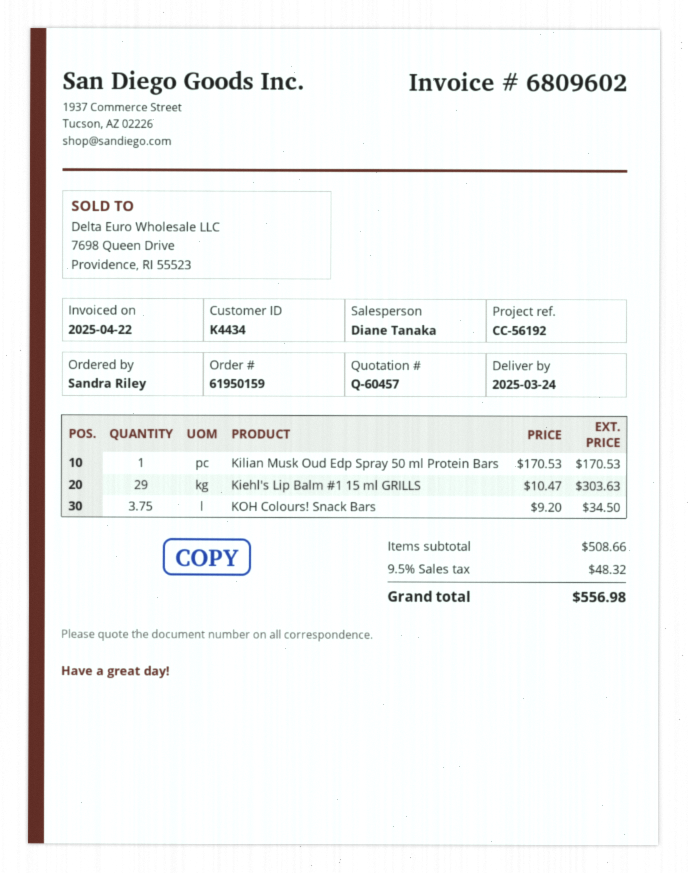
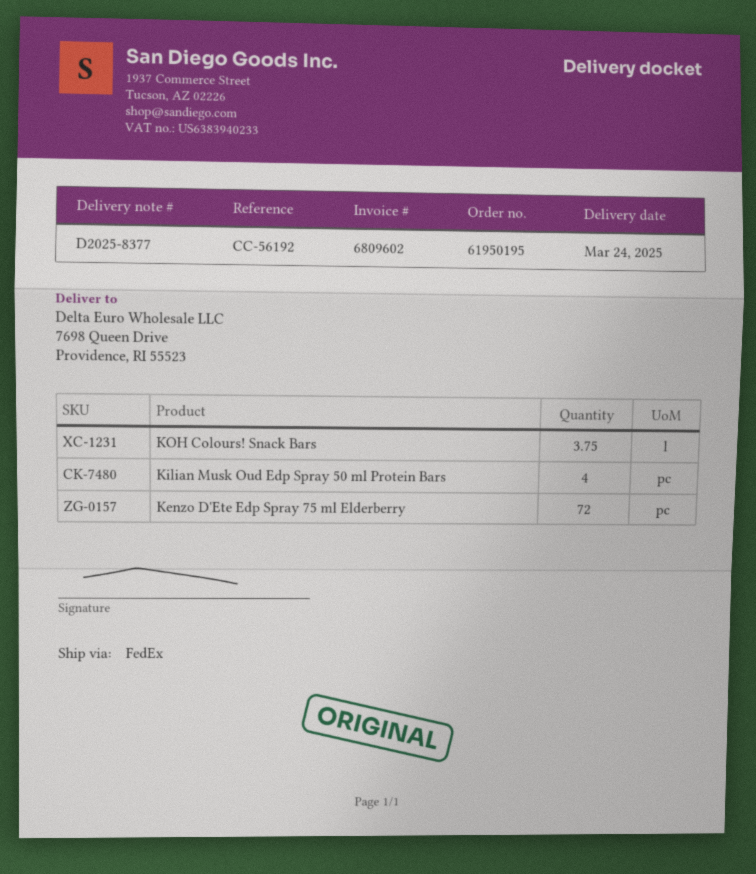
order number: 61950159 -> 61950195
Kilian Musk Oud Edp Spray 50 ml Protein Bars: 1 -> 4
Kiehl's Lip Balm #1 15 ml GRILLS: 29 -> none
Kenzo D'Ete Edp Spray 75 ml Elderberry: none -> 72

